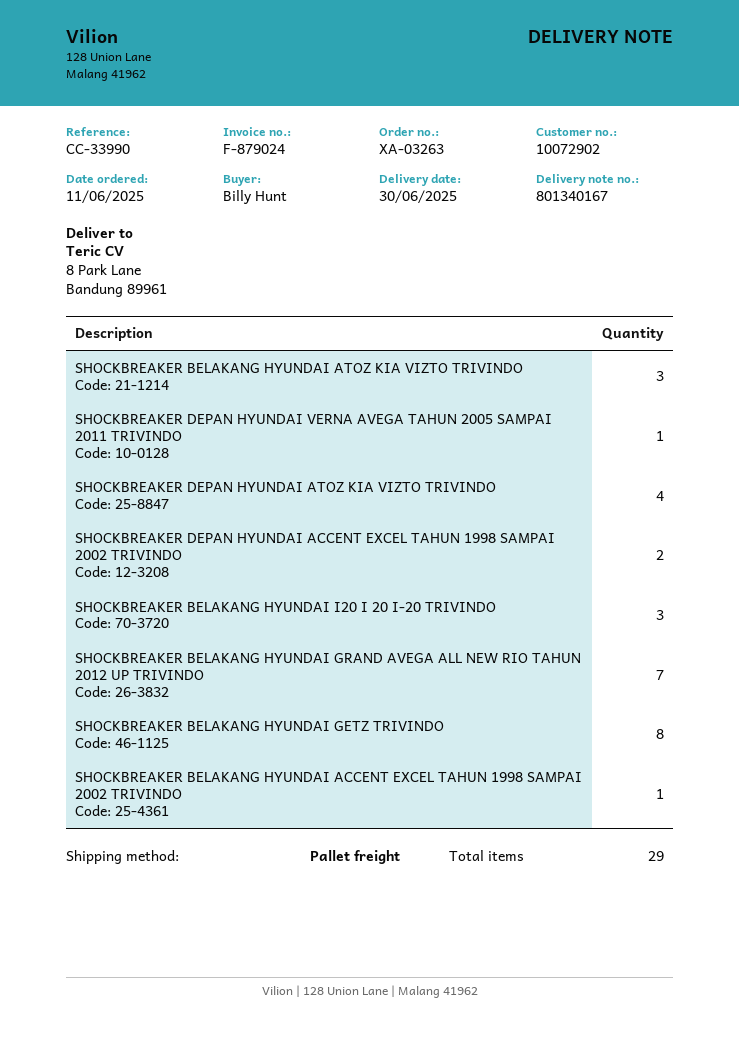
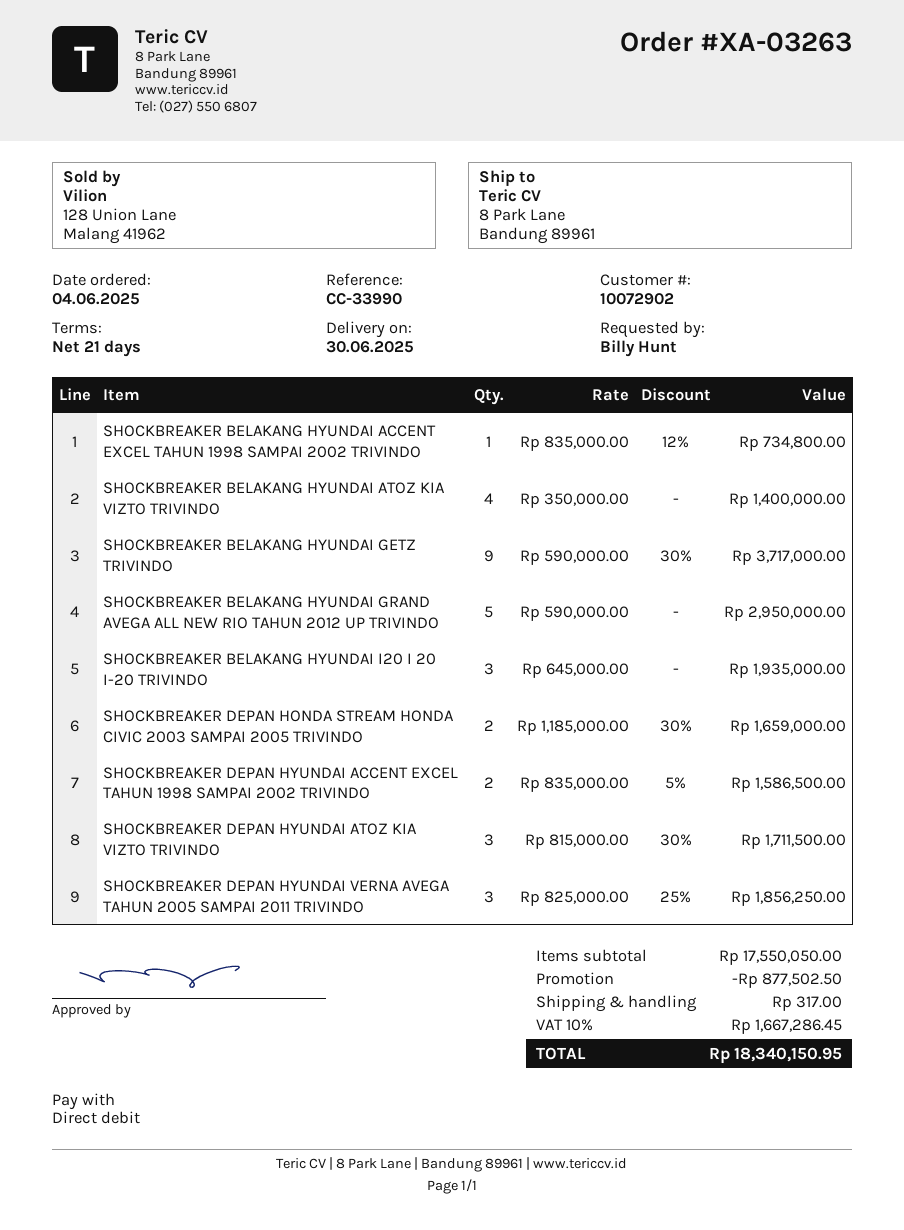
order date: 2025-06-11 -> 2025-06-04
SHOCKBREAKER BELAKANG HYUNDAI ATOZ KIA VIZTO TRIVINDO: 3 -> 4
SHOCKBREAKER DEPAN HYUNDAI VERNA AVEGA TAHUN 2005 SAMPAI 2011 TRIVINDO: 1 -> 3
SHOCKBREAKER DEPAN HYUNDAI ATOZ KIA VIZTO TRIVINDO: 4 -> 3
SHOCKBREAKER BELAKANG HYUNDAI GRAND AVEGA ALL NEW RIO TAHUN 2012 UP TRIVINDO: 7 -> 5
SHOCKBREAKER BELAKANG HYUNDAI GETZ TRIVINDO: 8 -> 9
SHOCKBREAKER DEPAN HONDA STREAM HONDA CIVIC 2003 SAMPAI 2005 TRIVINDO: none -> 2

